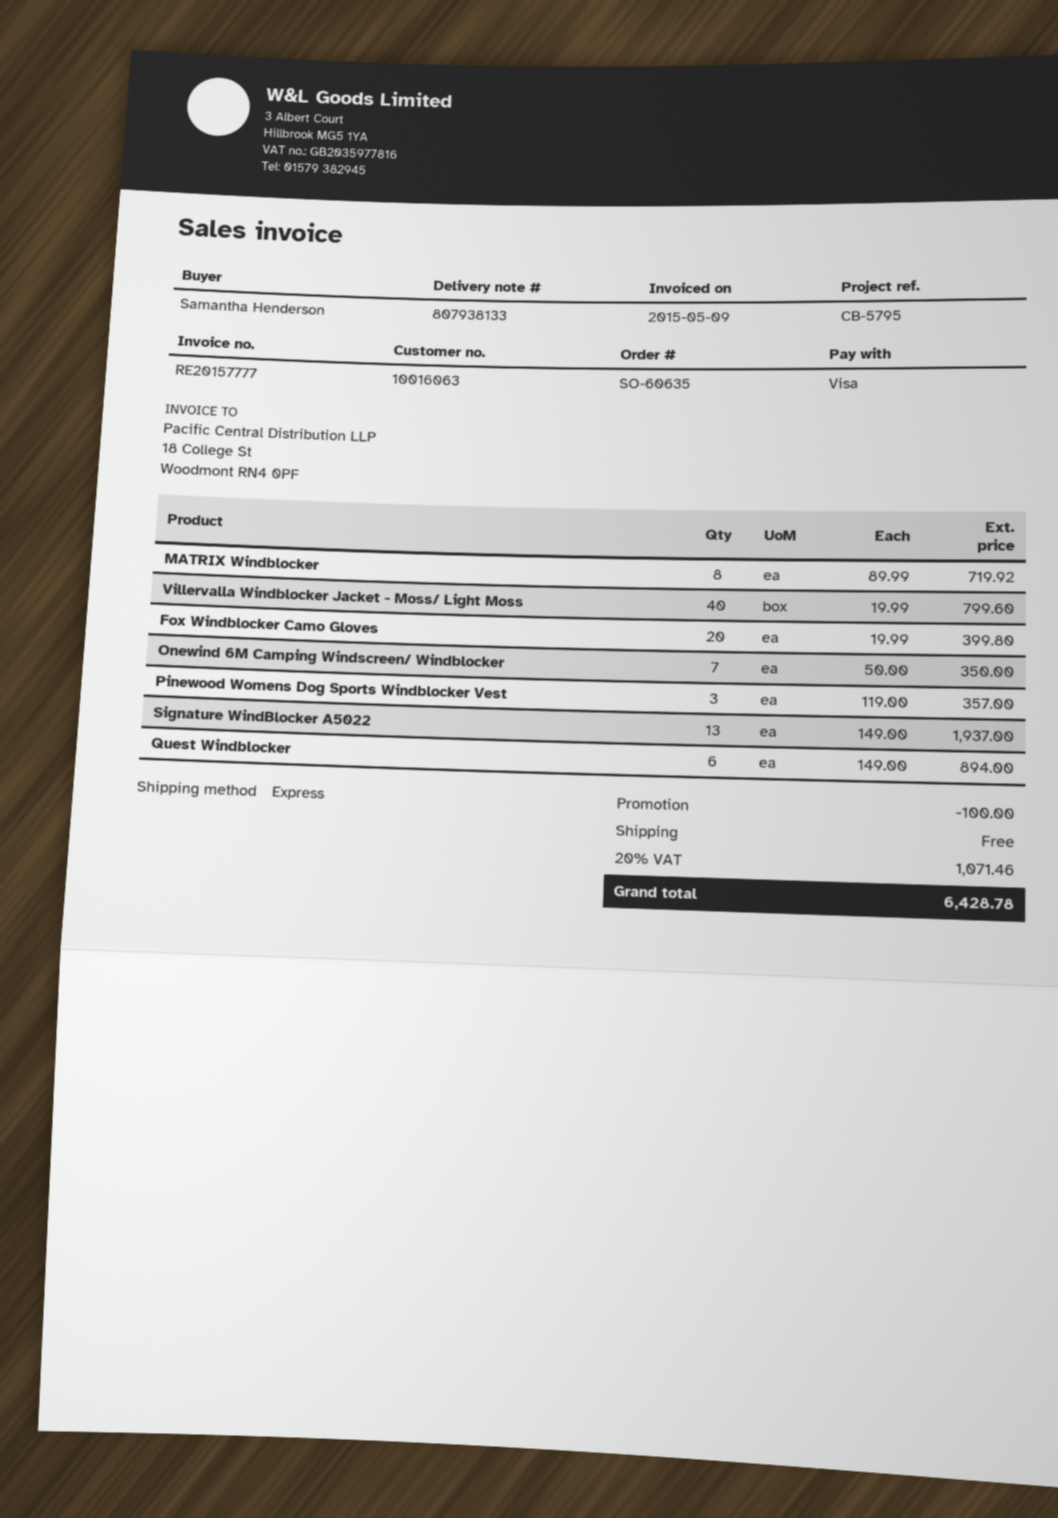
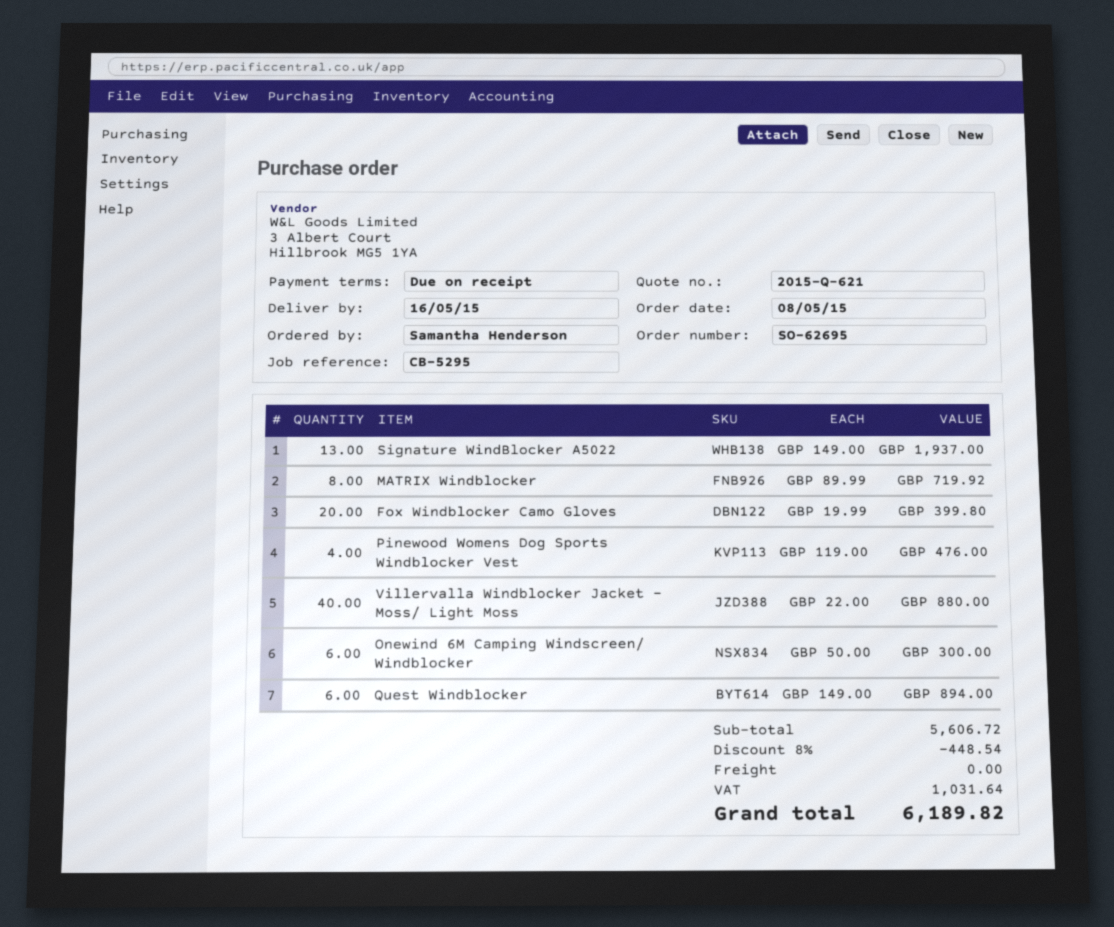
order number: SO-60635 -> SO-62695
reference: CB-5795 -> CB-5295
Villervalla Windblocker Jacket - Moss/ Light Moss: 40 x 19.99 = 799.60 -> 40 x 22.00 = 880.00
Onewind 6M Camping Windscreen/ Windblocker: 7 x 50.00 = 350.00 -> 6 x 50.00 = 300.00
Pinewood Womens Dog Sports Windblocker Vest: 3 x 119.00 = 357.00 -> 4 x 119.00 = 476.00
discount: 100.00 -> 448.54
tax: 1071.46 -> 1031.64
total: 6428.78 -> 6189.82

